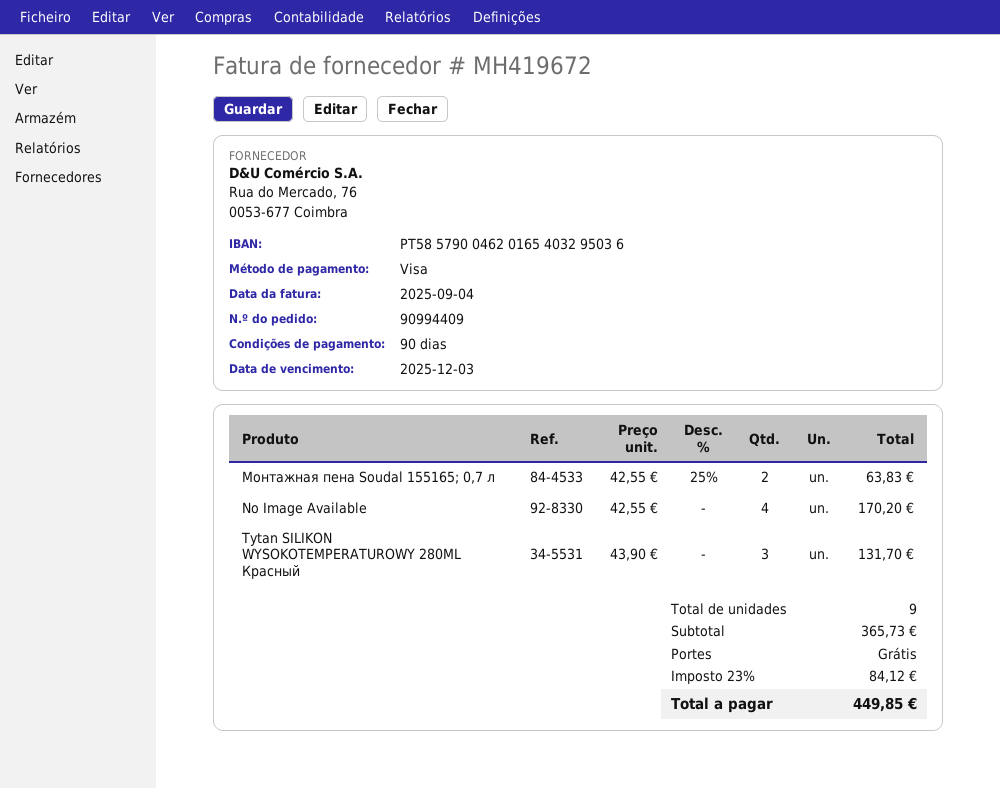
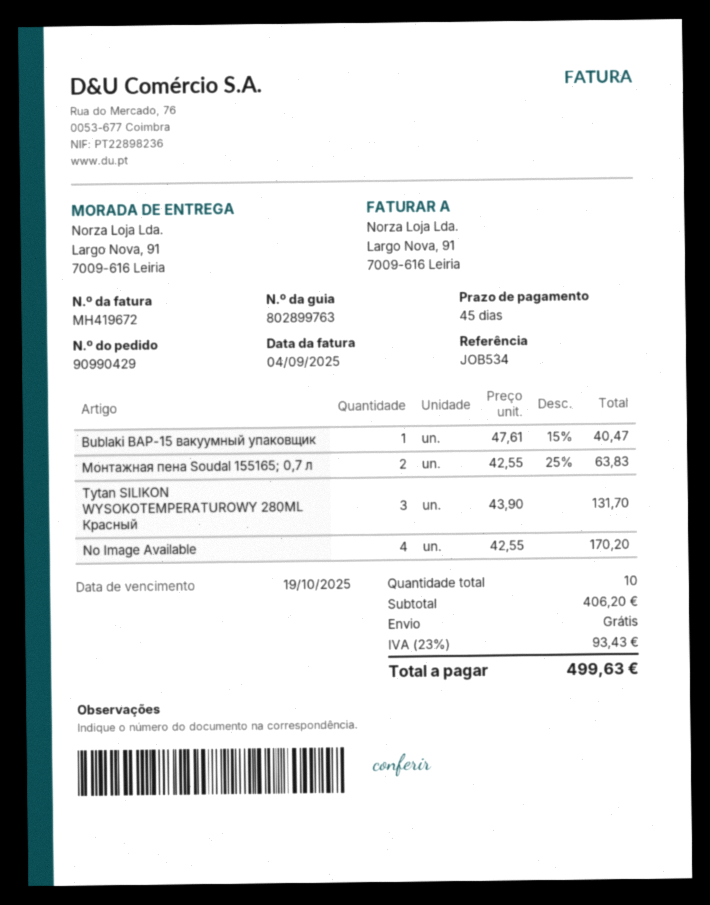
order number: 90994409 -> 90990429
payment terms: 90 days -> 45 days
due date: 2025-12-03 -> 2025-10-19
Bublaki BAP-15 вакуумный упаковщик: none -> 1 x 47.61 - 15% = 40.47
total quantity: 9 -> 10
subtotal: 365.73 -> 406.20
tax: 23% = 84.12 -> 23% = 93.43
total: 449.85 -> 499.63

